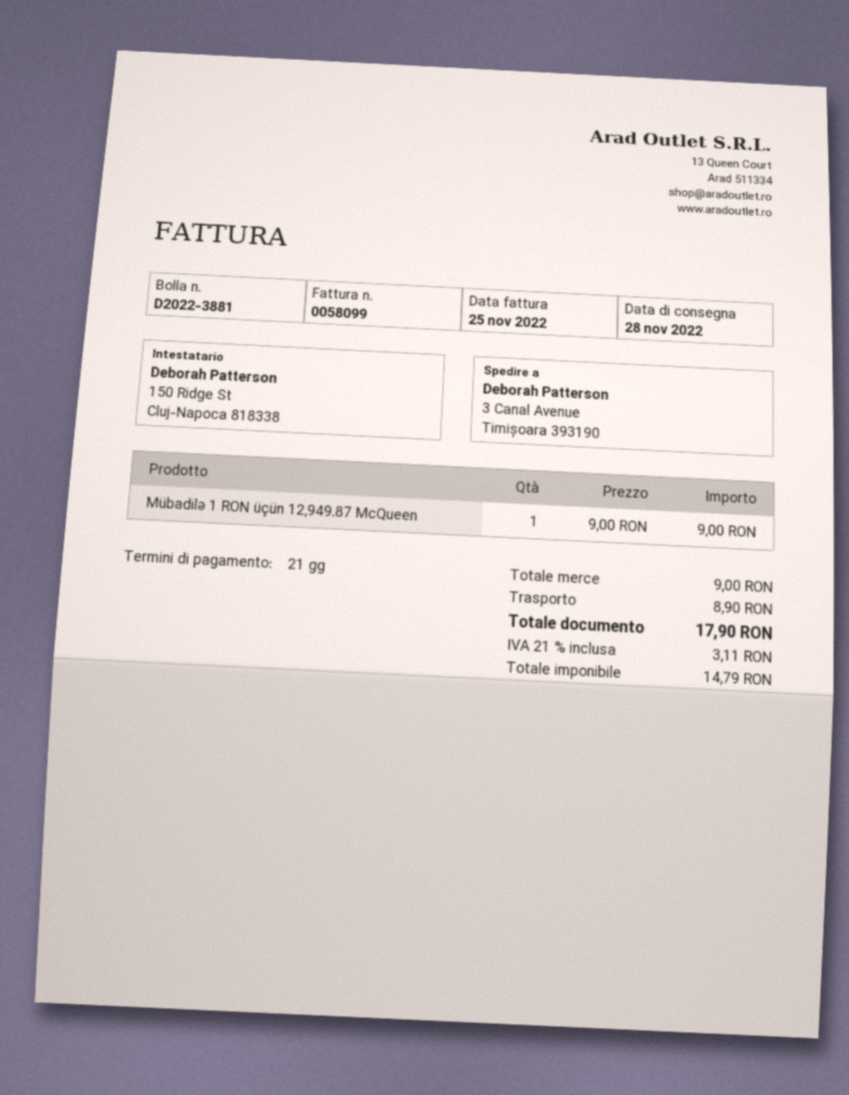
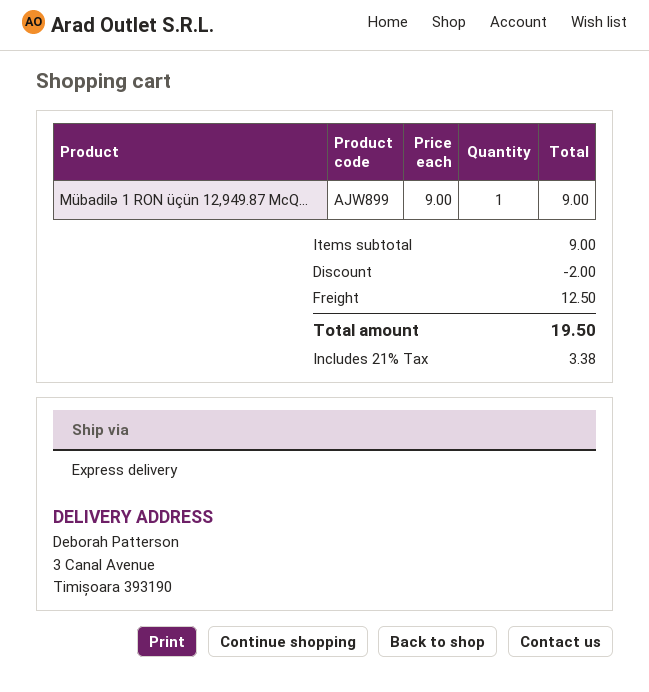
discount: none -> 2.00
shipping: 8.90 -> 12.50
tax: 21% = 3.11 -> 21% = 3.38
total: 17.90 -> 19.50

